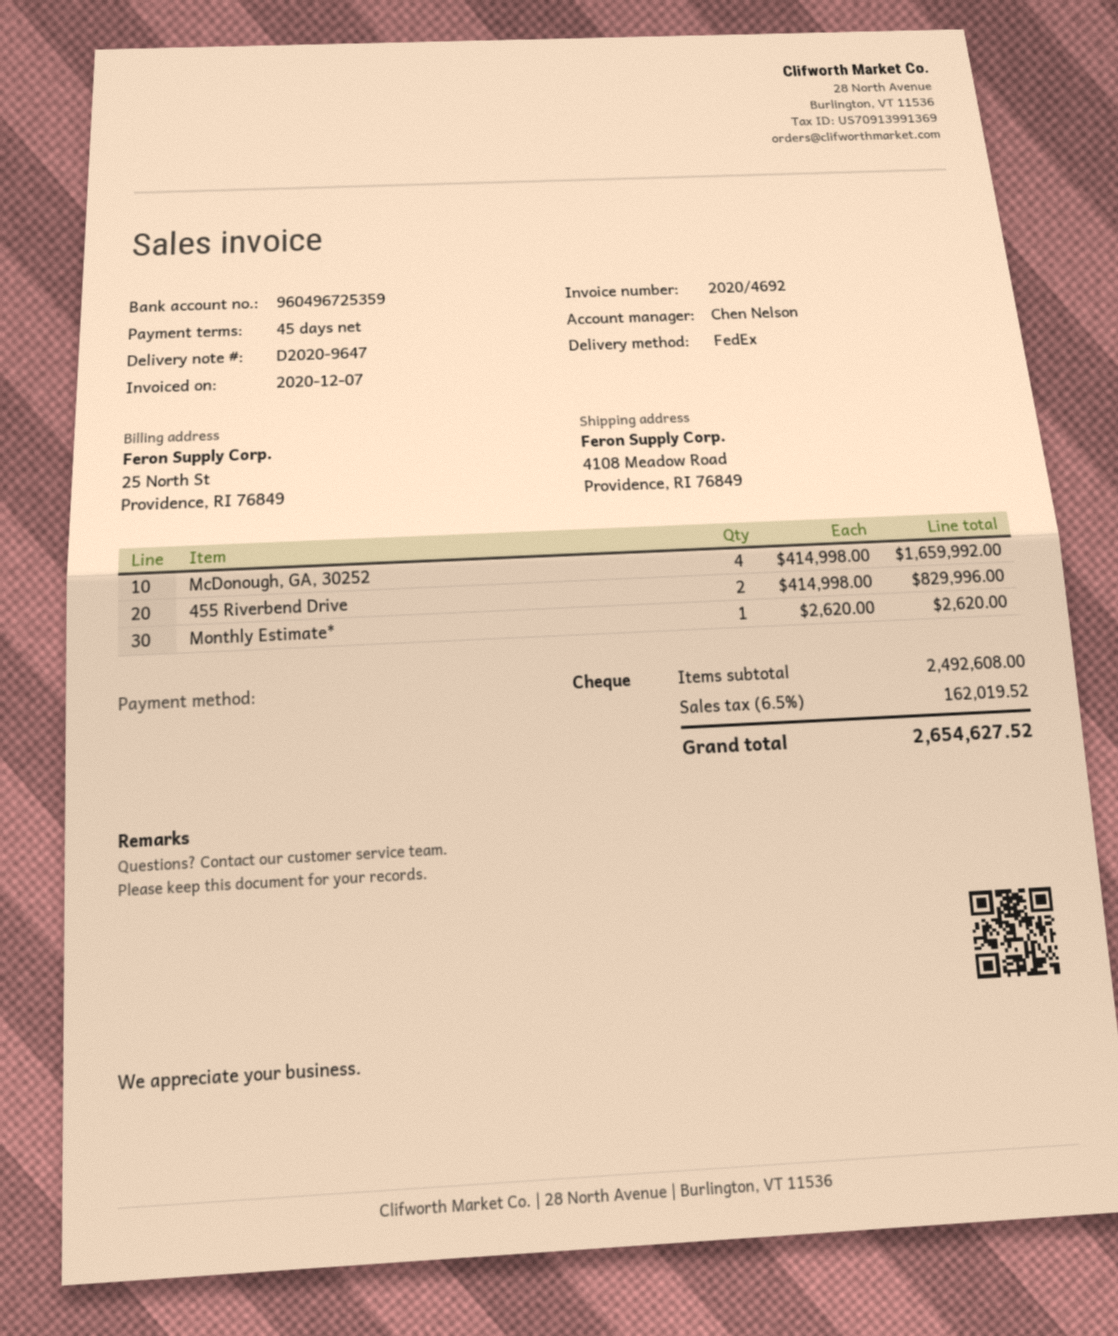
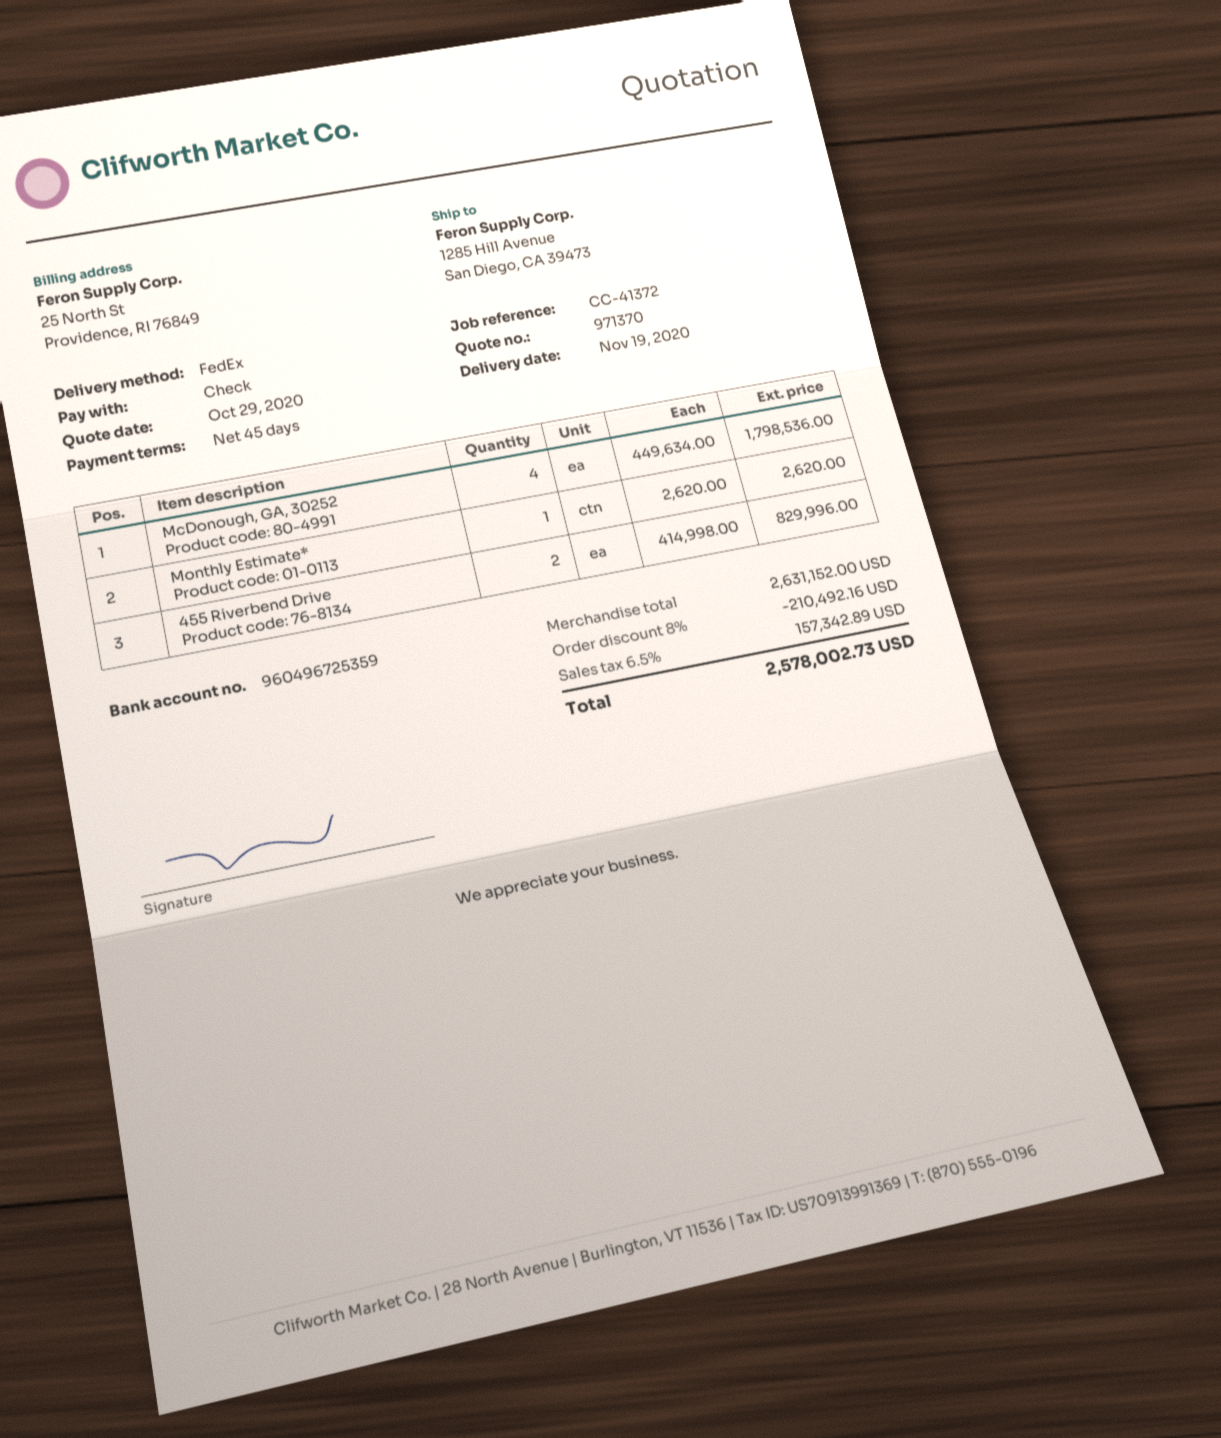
ship to: 4108 Meadow Road, Providence, RI 76849 -> 1285 Hill Avenue, San Diego, CA 39473
McDonough, GA, 30252: 4 x 414998.00 = 1659992.00 -> 4 x 449634.00 = 1798536.00
subtotal: 2492608.00 -> 2631152.00
discount: none -> 8% = 210492.16
tax: 6.5% = 162019.52 -> 6.5% = 157342.89
total: 2654627.52 -> 2578002.73

